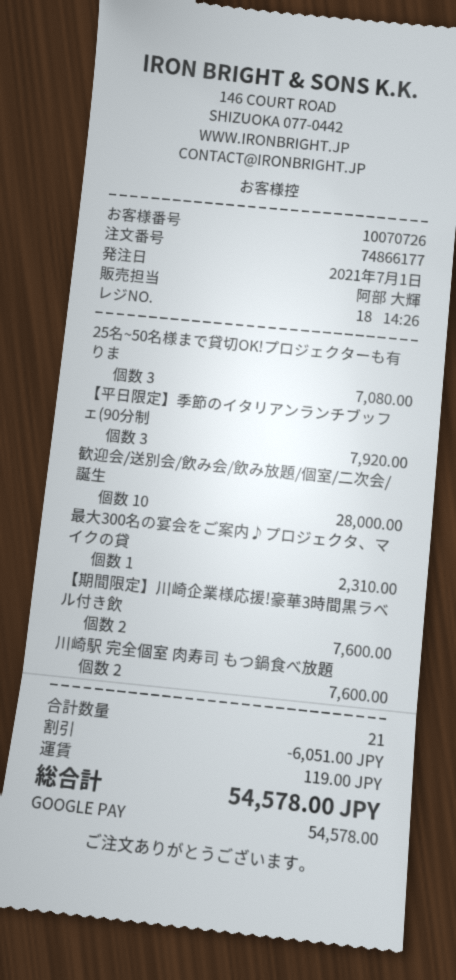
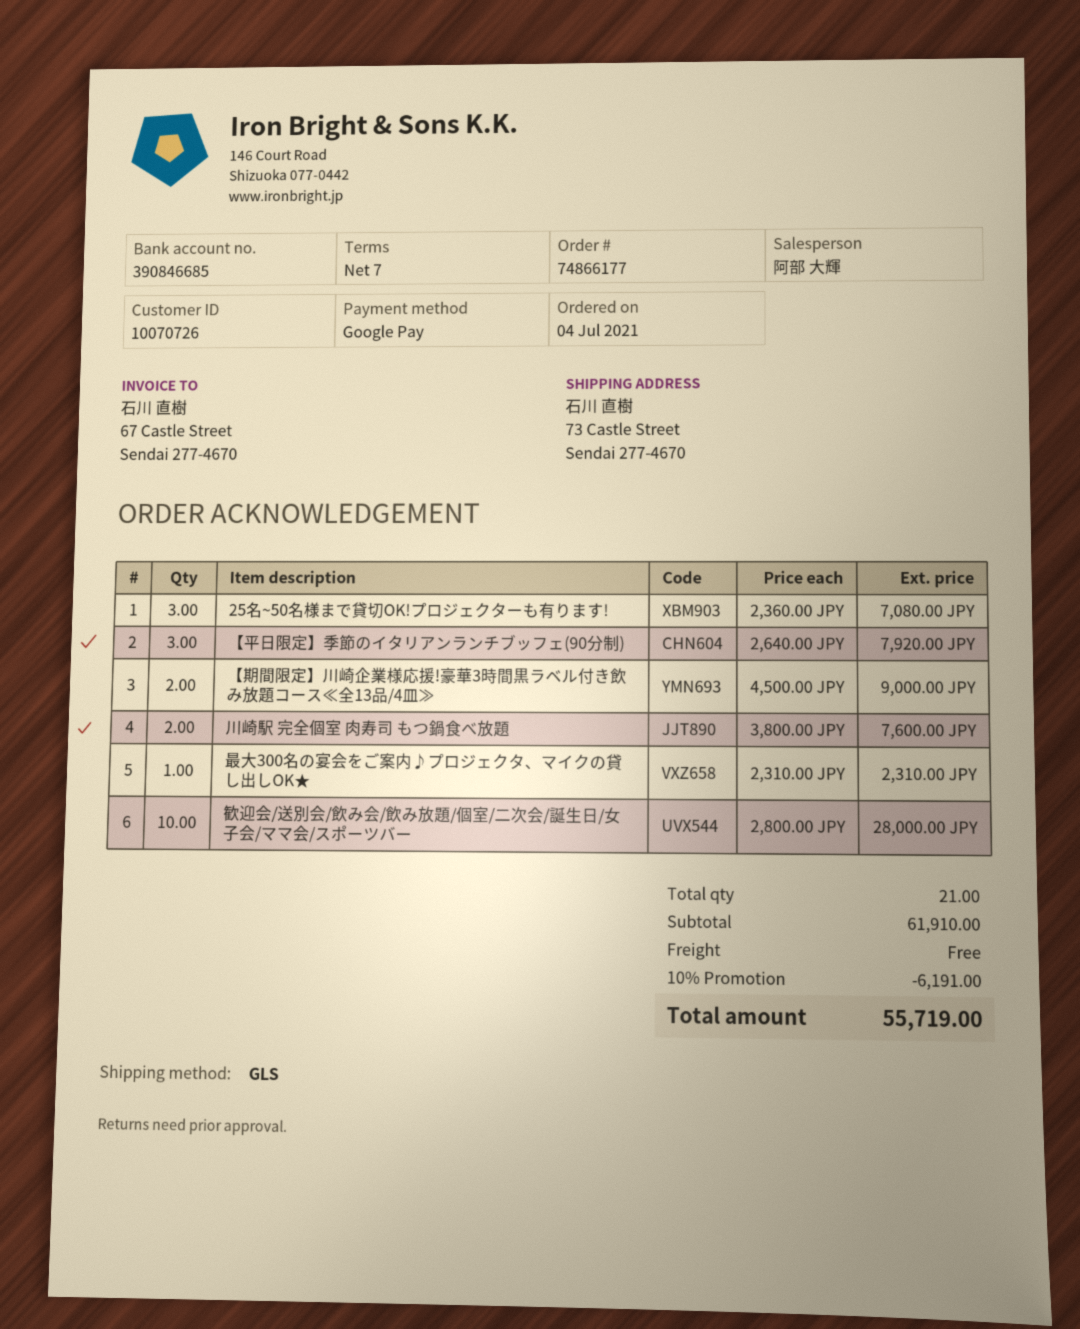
order date: 2021-07-01 -> 2021-07-04
【期間限定】川崎企業様応援!豪華3時間黒ラベル付き飲: 2 for 7600.00 -> 2 for 9000.00
discount: 6051.00 -> 6191.00
shipping: 119.00 -> 0.00
total: 54578.00 -> 55719.00

